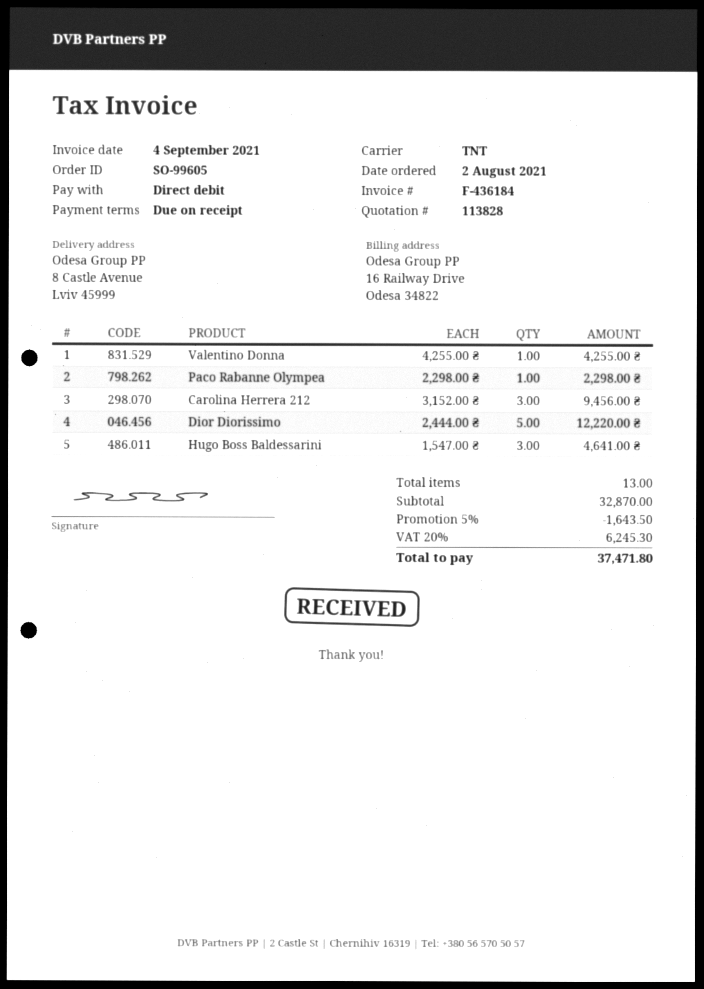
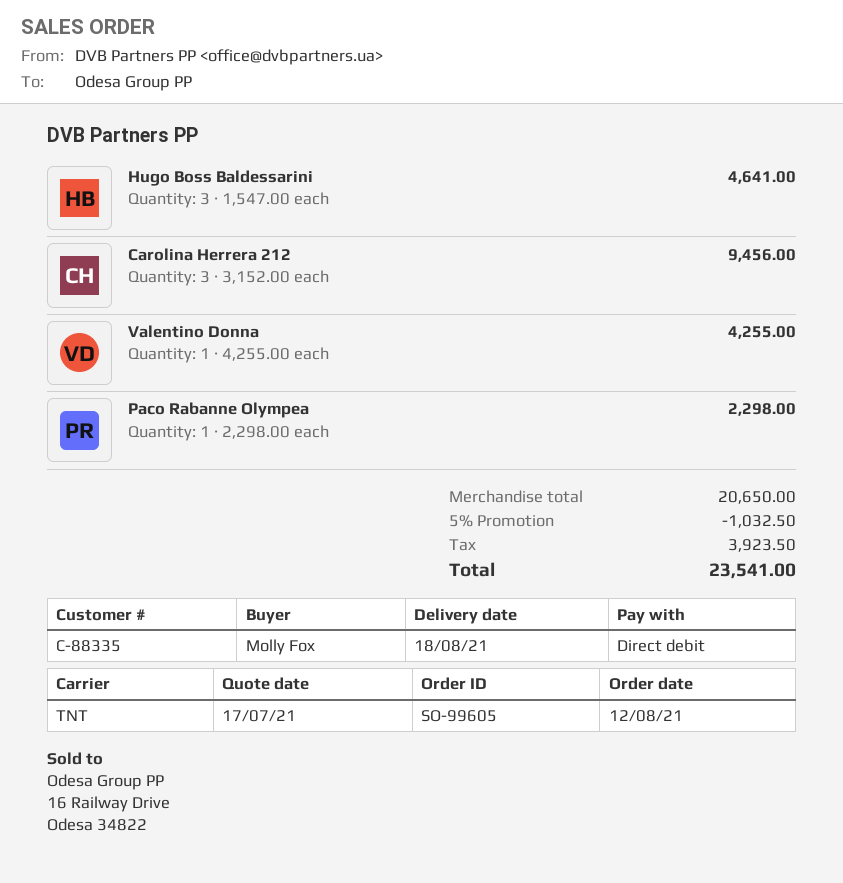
order date: 2021-08-02 -> 2021-08-12
Dior Diorissimo: 5 x 2444.00 = 12220.00 -> none
subtotal: 32870.00 -> 20650.00
discount: 5% = 1643.50 -> 5% = 1032.50
tax: 6245.30 -> 3923.50
total: 37471.80 -> 23541.00

